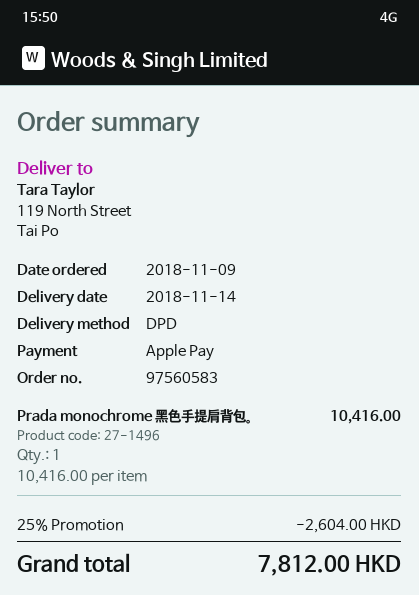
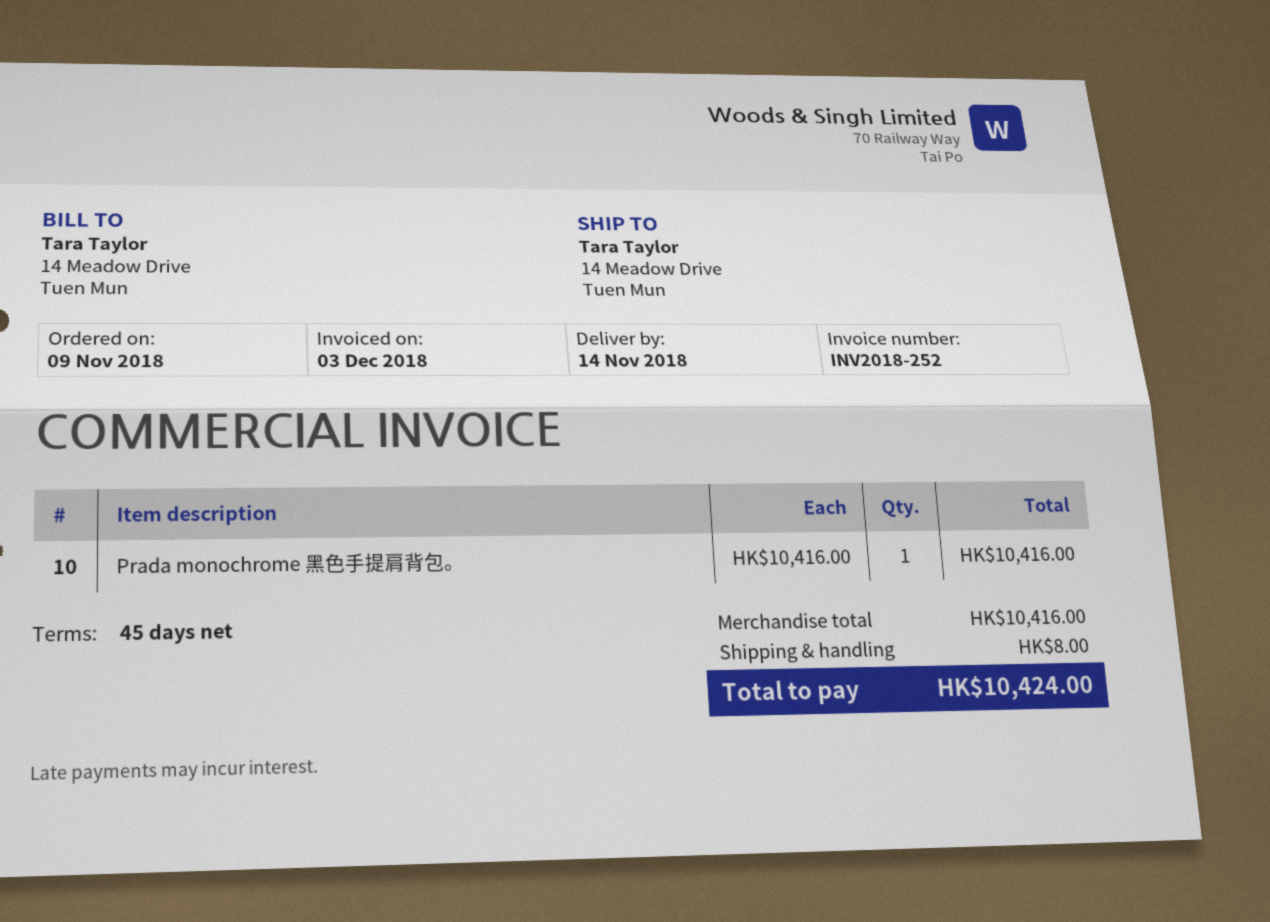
ship to: 119 North Street, Tai Po -> 14 Meadow Drive, Tuen Mun
discount: 25% = 2604.00 -> none
shipping: none -> 8.00
total: 7812.00 -> 10424.00

